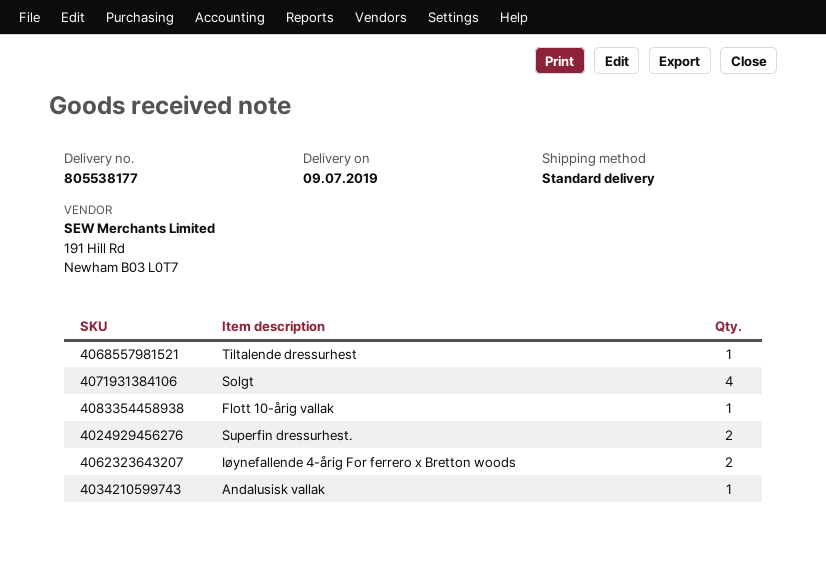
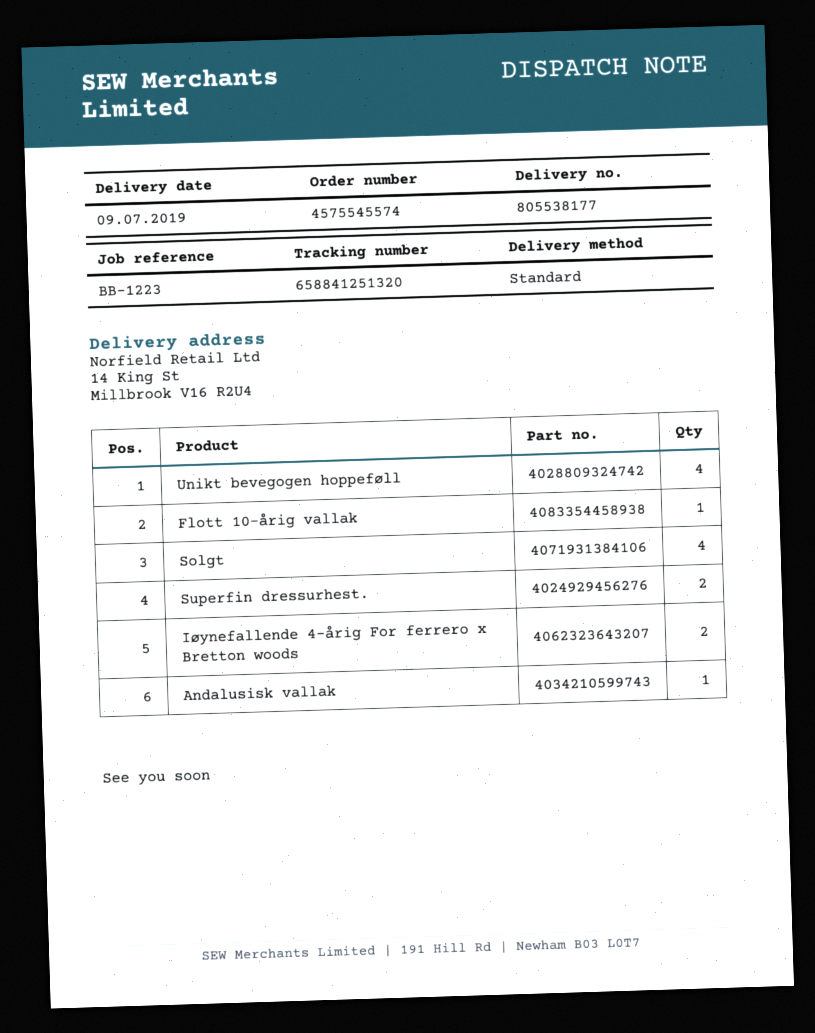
Tiltalende dressurhest: 1 -> none
Unikt bevegogen hoppeføll: none -> 4

